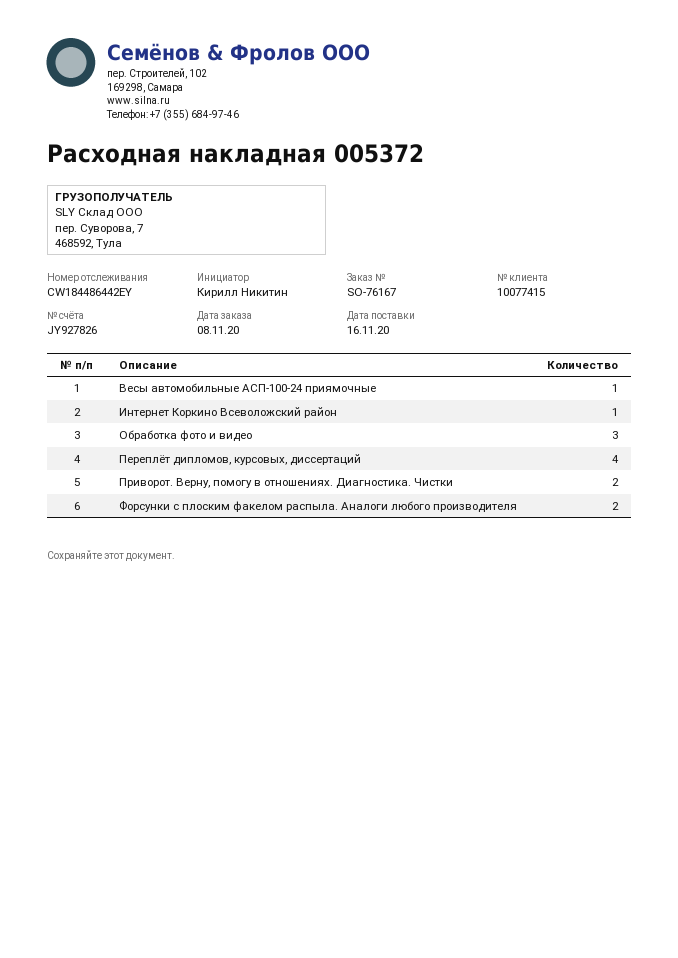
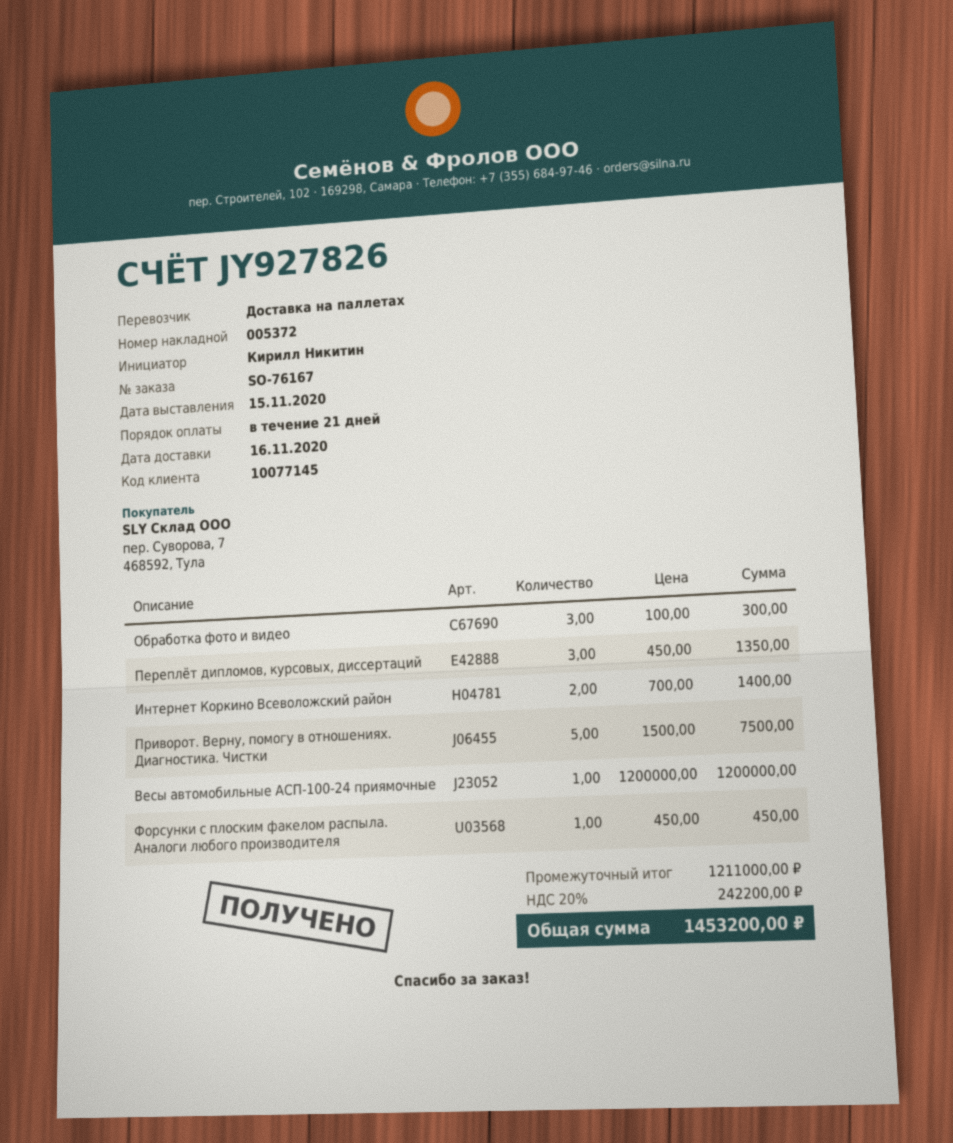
customer number: 10077415 -> 10077145
Интернет Коркино Всеволожский район: 1 -> 2
Переплёт дипломов, курсовых, диссертаций: 4 -> 3
Приворот. Верну, помогу в отношениях. Диагностика. Чистки: 2 -> 5
Форсунки с плоским факелом распыла. Аналоги любого производителя: 2 -> 1

